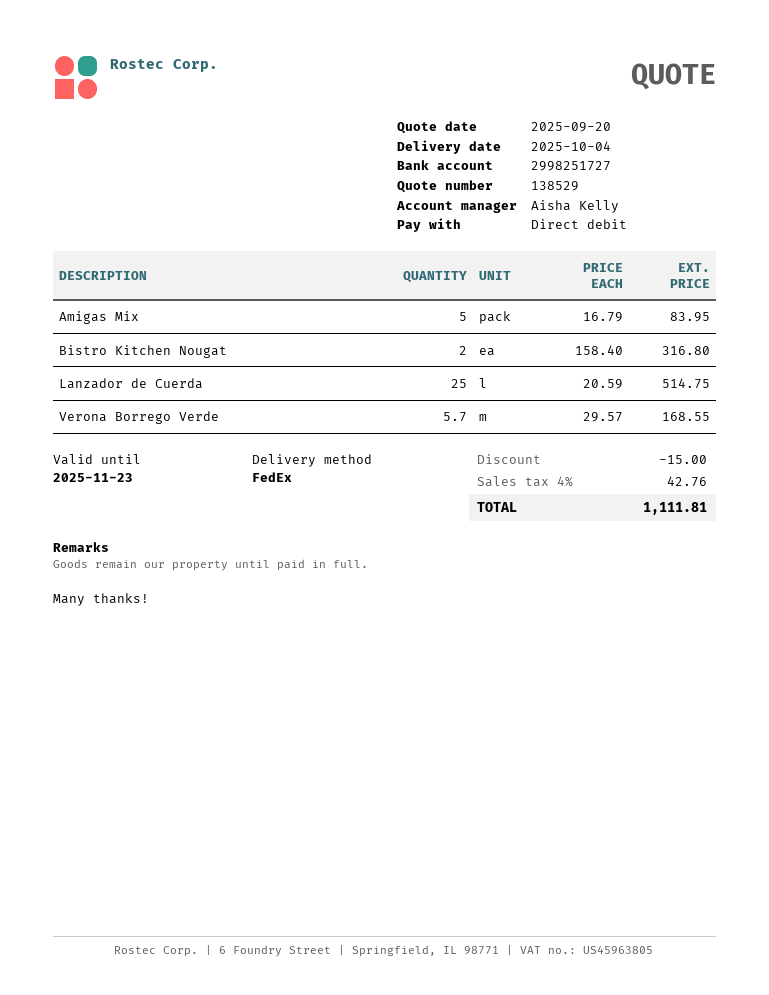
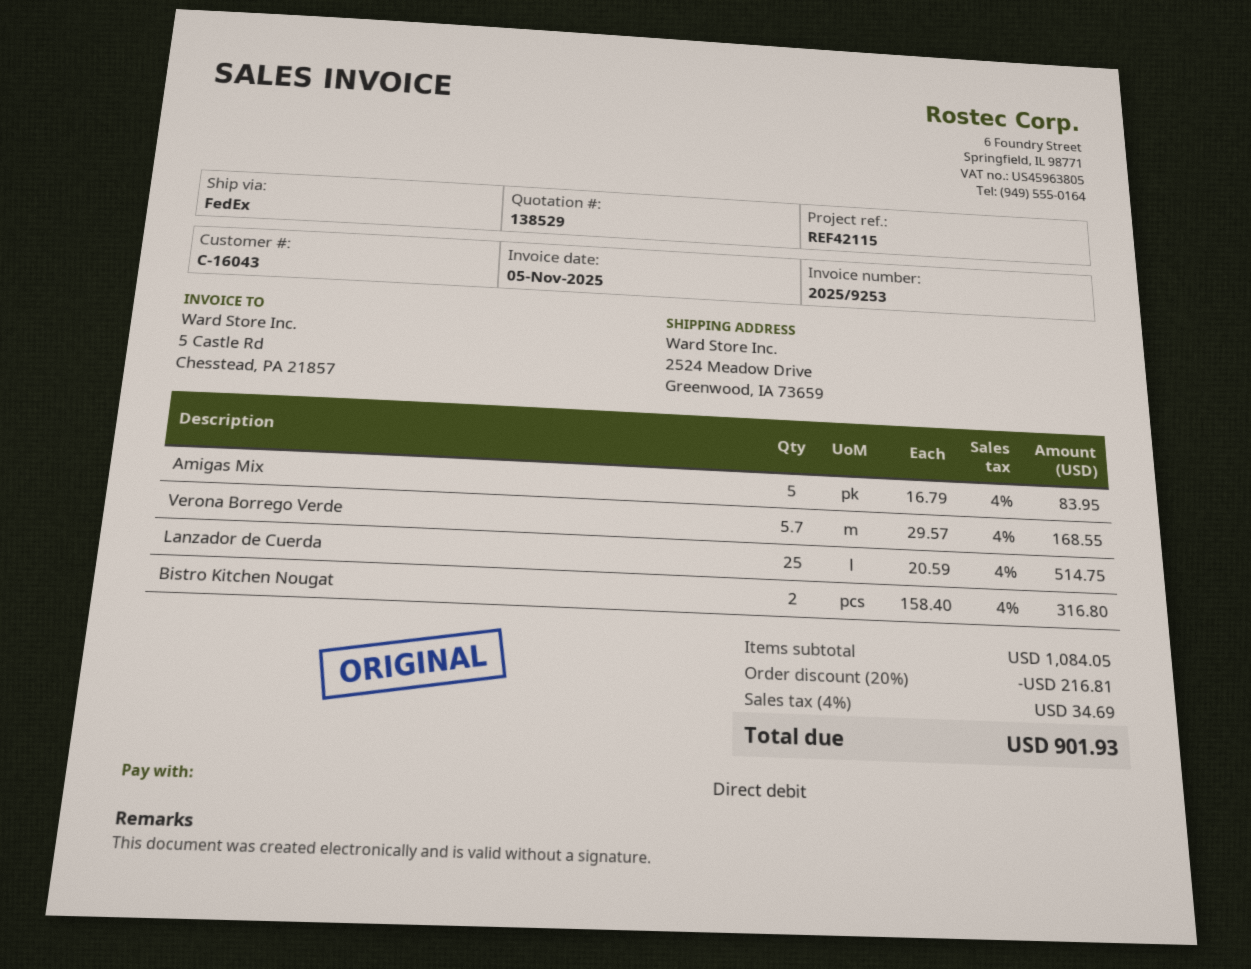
discount: 15.00 -> 216.81
tax: 4% = 42.76 -> 4% = 34.69
total: 1111.81 -> 901.93

